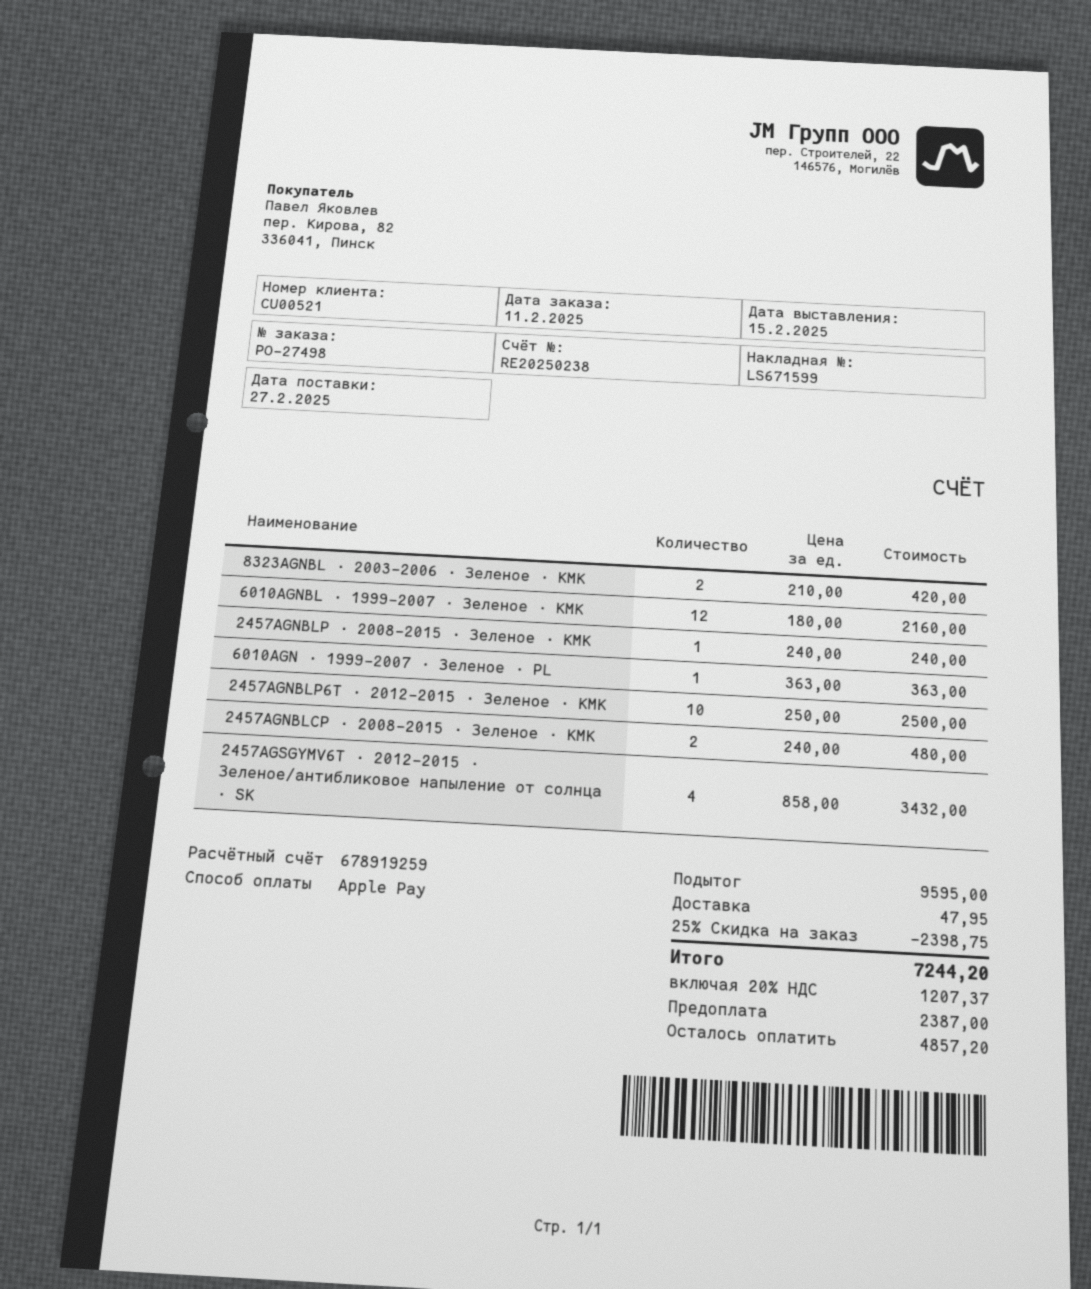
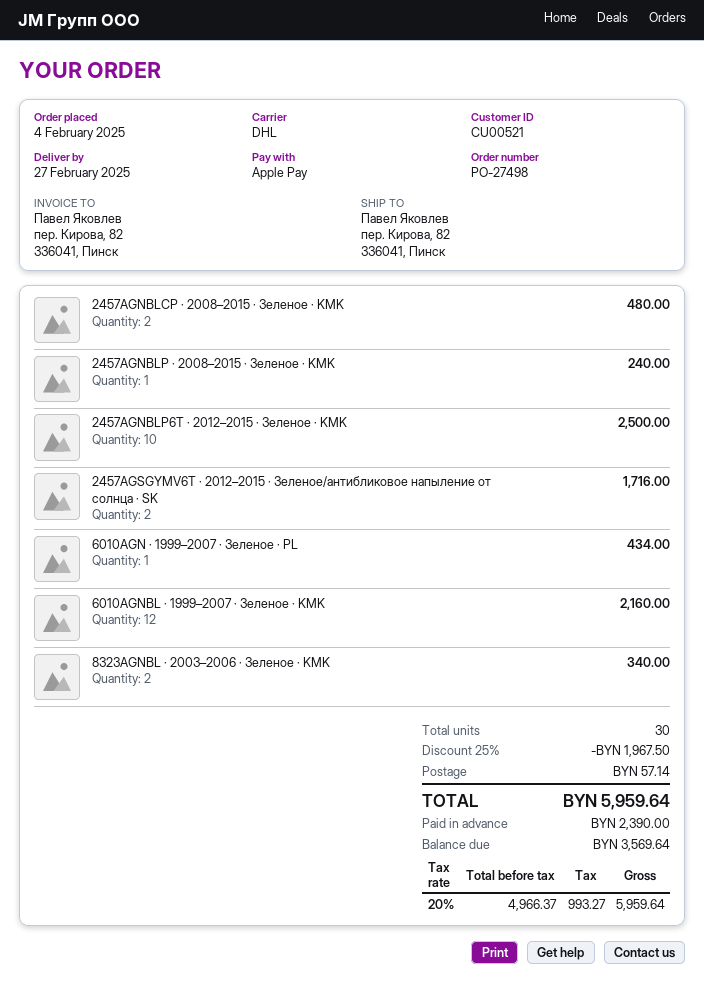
order date: 2025-02-11 -> 2025-02-04
8323AGNBL · 2003–2006 · Зеленое · KMK: 2 for 420.00 -> 2 for 340.00
6010AGN · 1999–2007 · Зеленое · PL: 1 for 363.00 -> 1 for 434.00
2457AGSGYMV6T · 2012–2015 · Зеленое/антибликовое напыление от солнца · SK: 4 for 3432.00 -> 2 for 1716.00
discount: 25% = 2398.75 -> 25% = 1967.50
shipping: 47.95 -> 57.14
tax: 20% = 1207.37 -> 20% = 993.27
total: 7244.20 -> 5959.64
deposit: 2387.00 -> 2390.00
balance: 4857.20 -> 3569.64

